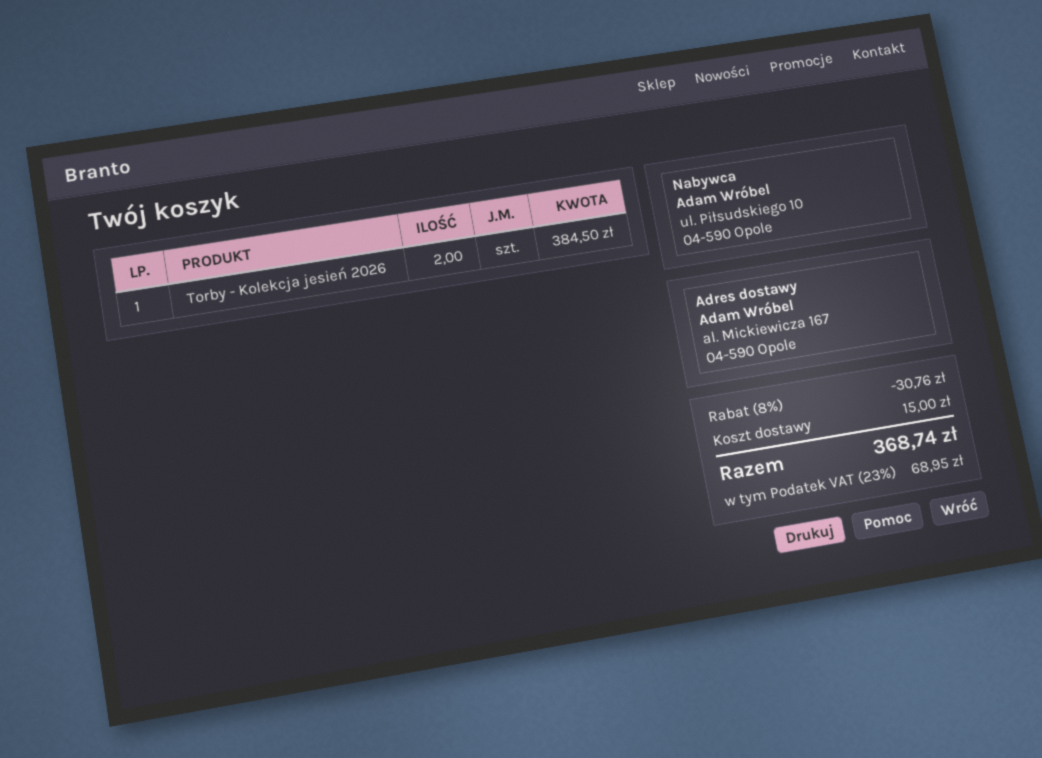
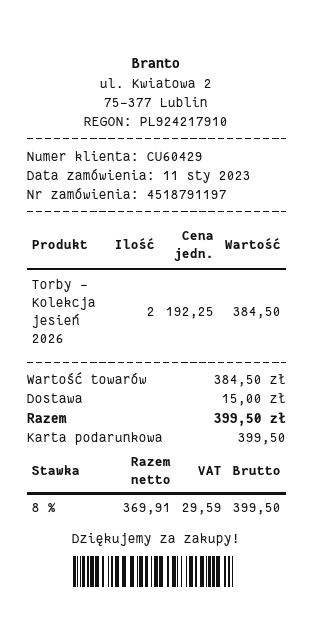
discount: 8% = 30.76 -> none
tax: 23% = 68.95 -> 8% = 29.59
total: 368.74 -> 399.50

